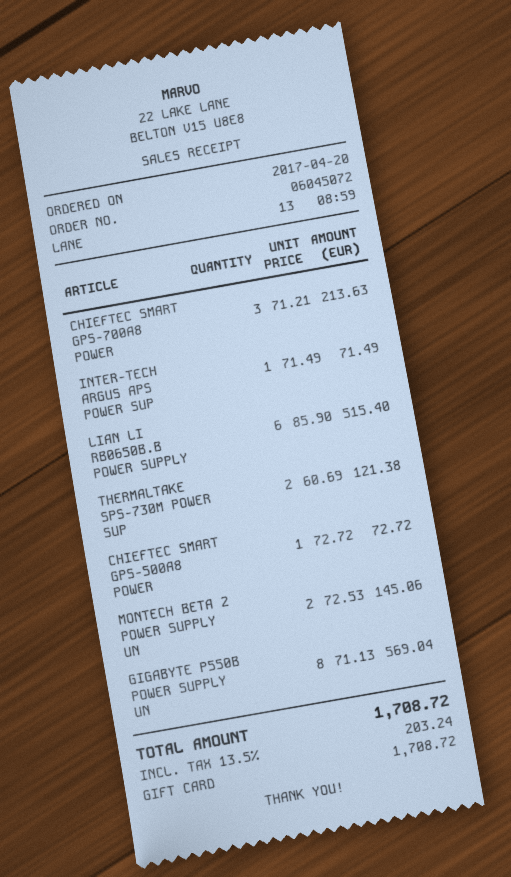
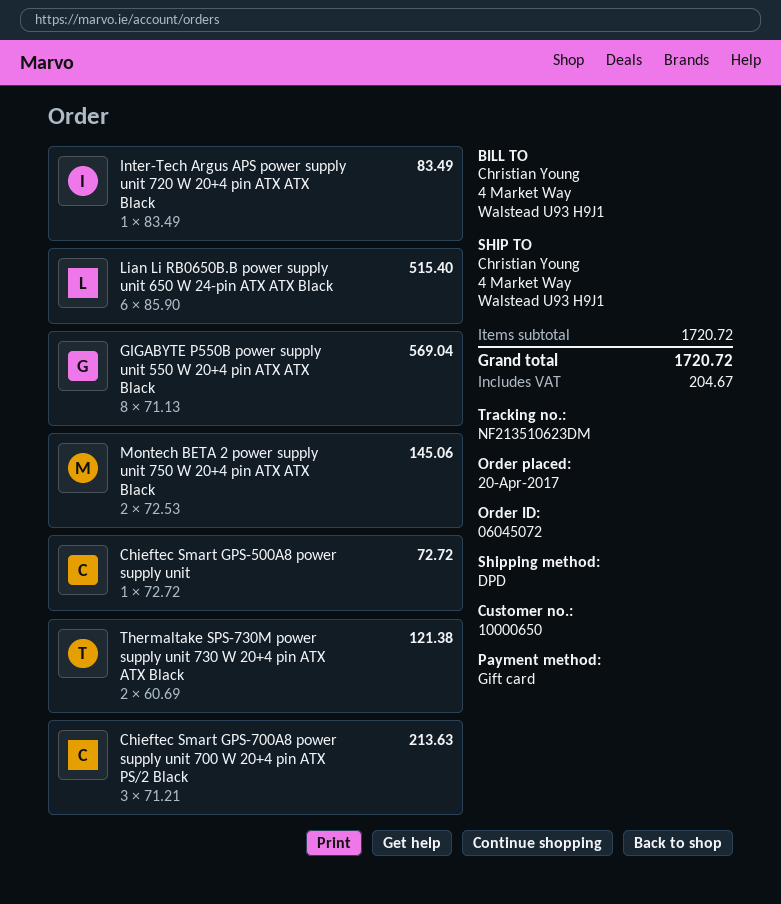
INTER-TECH ARGUS APS POWER SUP: 1 x 71.49 = 71.49 -> 1 x 83.49 = 83.49
tax: 203.24 -> 204.67
total: 1708.72 -> 1720.72

